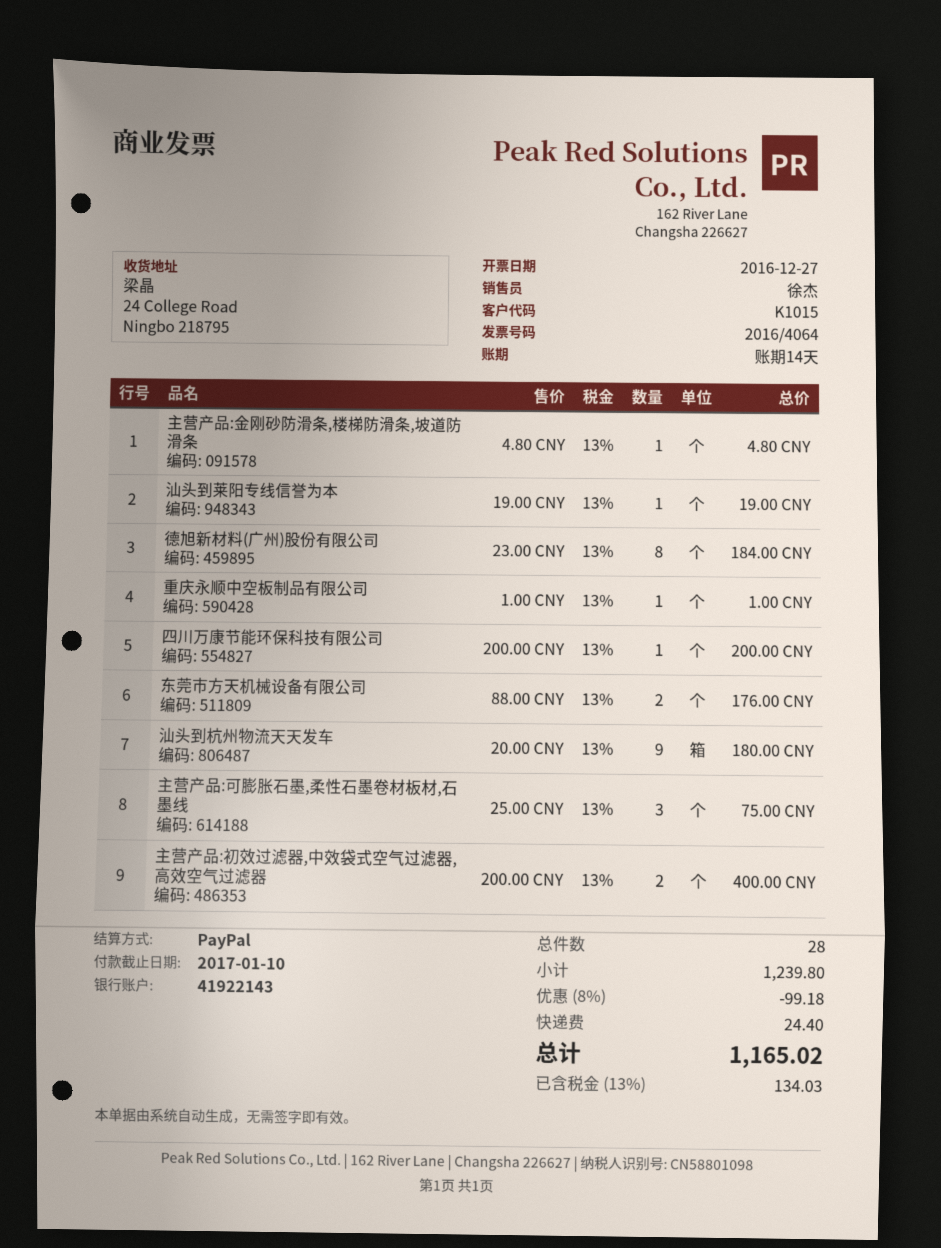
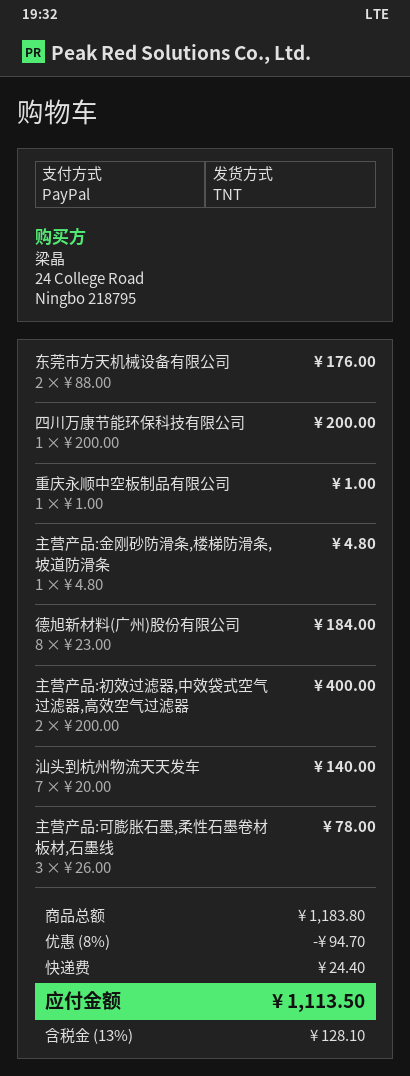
汕头到莱阳专线信誉为本: 1 x 19.00 = 19.00 -> none
汕头到杭州物流天天发车: 9 x 20.00 = 180.00 -> 7 x 20.00 = 140.00
主营产品:可膨胀石墨,柔性石墨卷材板材,石墨线: 3 x 25.00 = 75.00 -> 3 x 26.00 = 78.00
subtotal: 1239.80 -> 1183.80
discount: 8% = 99.18 -> 8% = 94.70
tax: 13% = 134.03 -> 13% = 128.10
total: 1165.02 -> 1113.50

